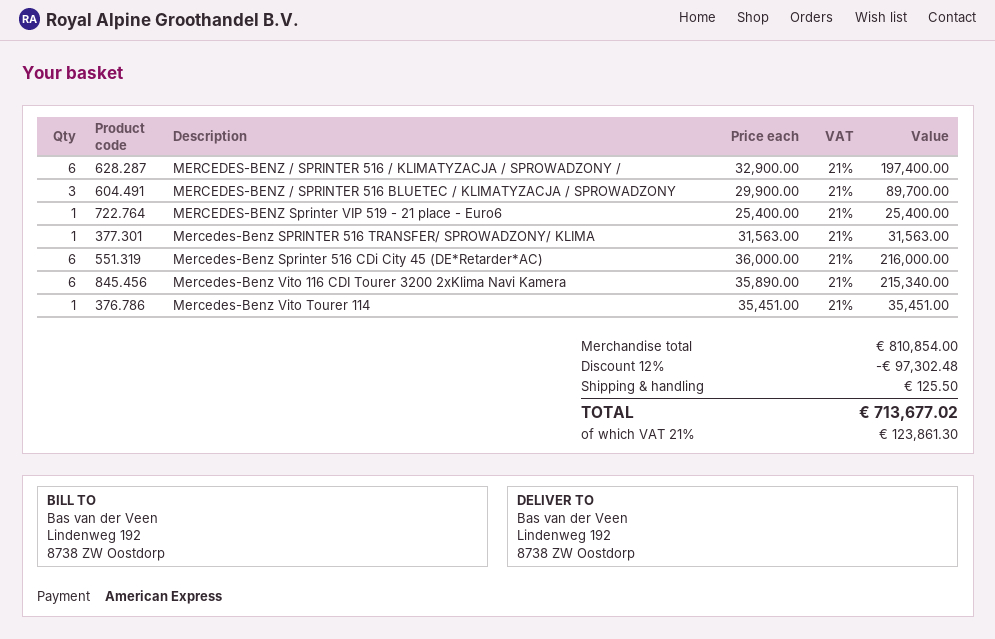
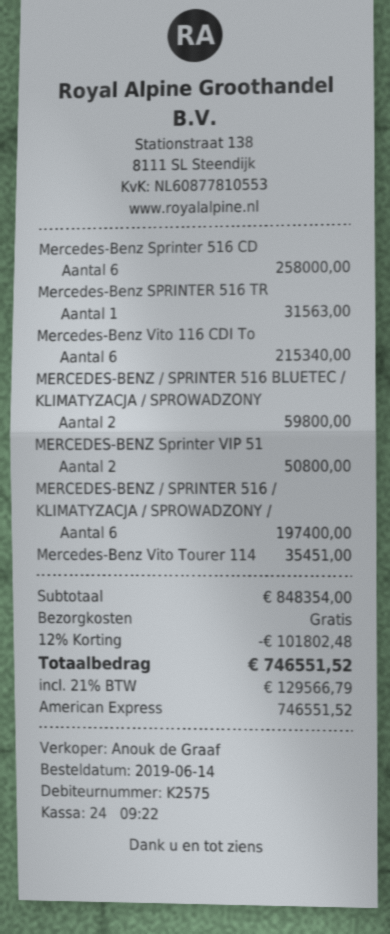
MERCEDES-BENZ / SPRINTER 516 BLUETEC / KLIMATYZACJA / SPROWADZONY: 3 for 89700.00 -> 2 for 59800.00
MERCEDES-BENZ Sprinter VIP 519 - 21 place - Euro6: 1 for 25400.00 -> 2 for 50800.00
Mercedes-Benz Sprinter 516 CDi City 45 (DE*Retarder*AC): 6 for 216000.00 -> 6 for 258000.00
subtotal: 810854.00 -> 848354.00
discount: 12% = 97302.48 -> 12% = 101802.48
shipping: 125.50 -> 0.00
tax: 21% = 123861.30 -> 21% = 129566.79
total: 713677.02 -> 746551.52

